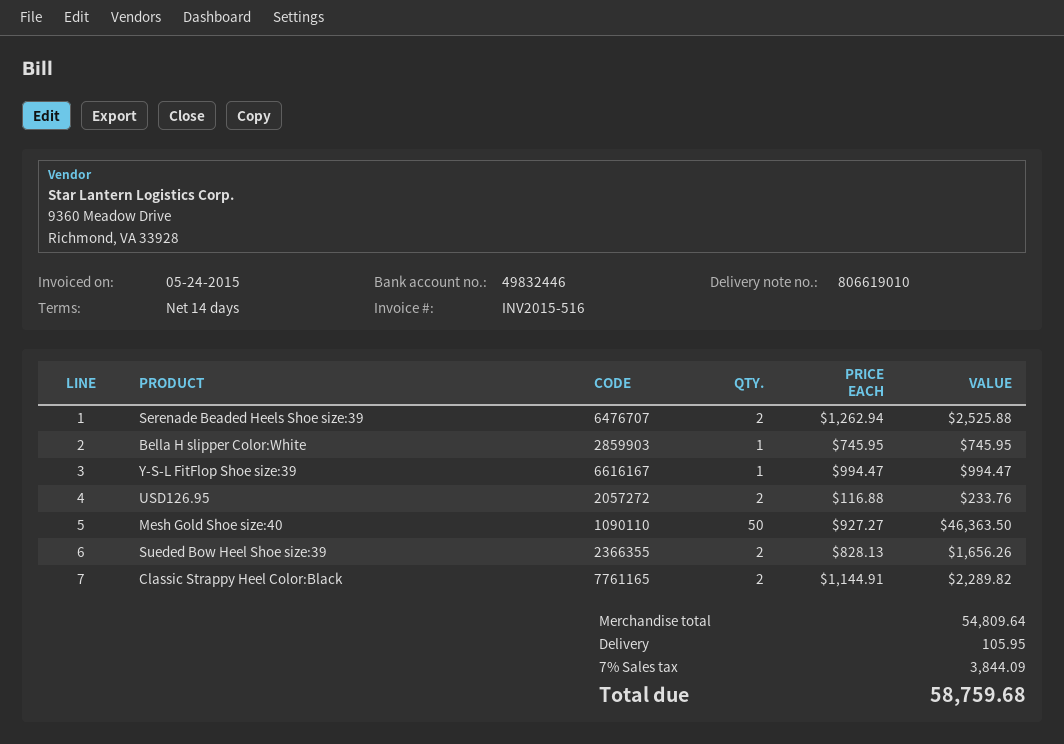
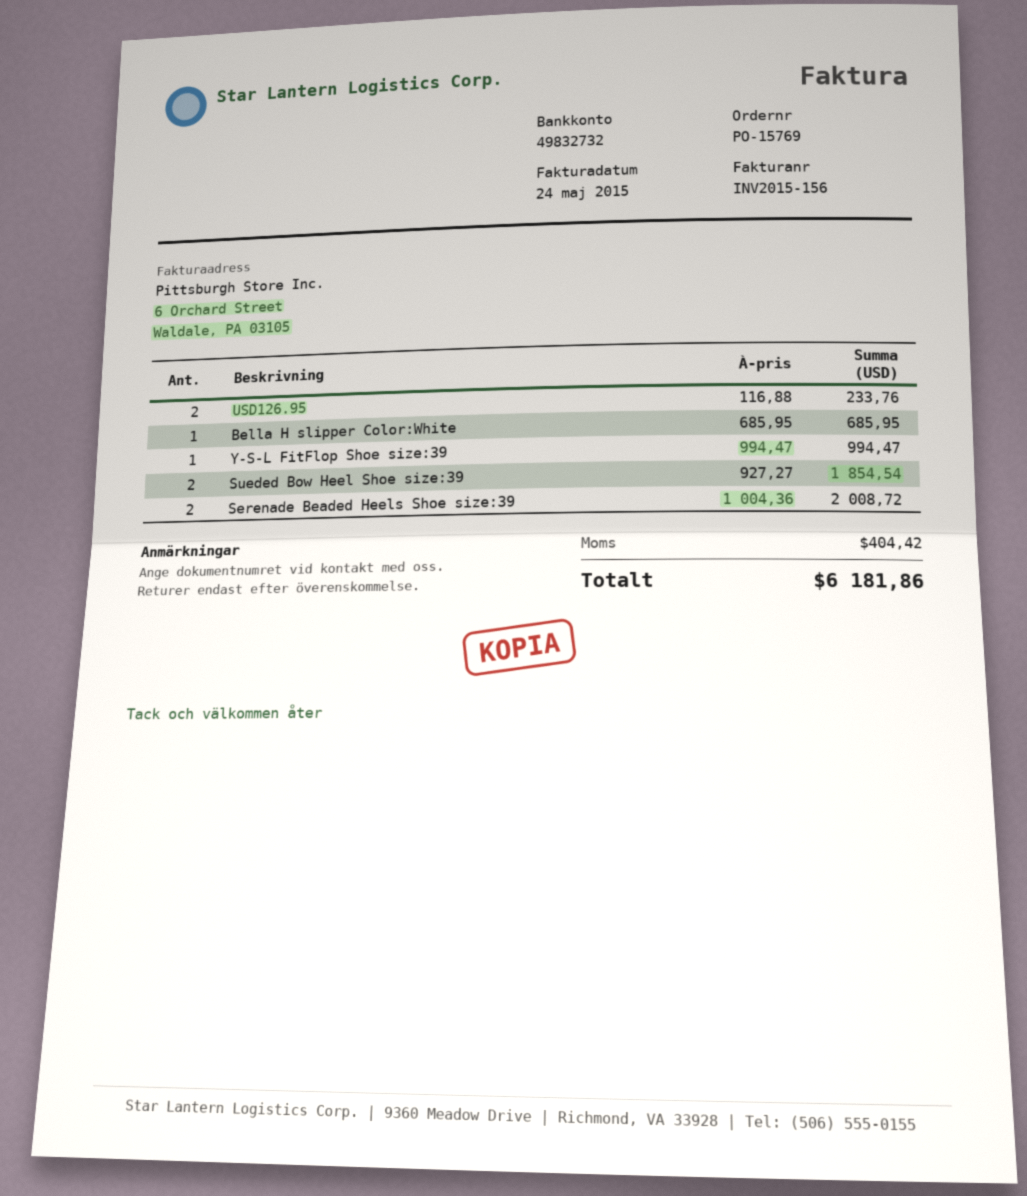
invoice number: INV2015-516 -> INV2015-156
bank account: 49832446 -> 49832732
Serenade Beaded Heels Shoe size:39: 2 x 1262.94 = 2525.88 -> 2 x 1004.36 = 2008.72
Bella H slipper Color:White: 1 x 745.95 = 745.95 -> 1 x 685.95 = 685.95
Mesh Gold Shoe size:40: 50 x 927.27 = 46363.50 -> none
Sueded Bow Heel Shoe size:39: 2 x 828.13 = 1656.26 -> 2 x 927.27 = 1854.54
Classic Strappy Heel Color:Black: 2 x 1144.91 = 2289.82 -> none
shipping: 105.95 -> none
tax: 3844.09 -> 404.42
total: 58759.68 -> 6181.86

